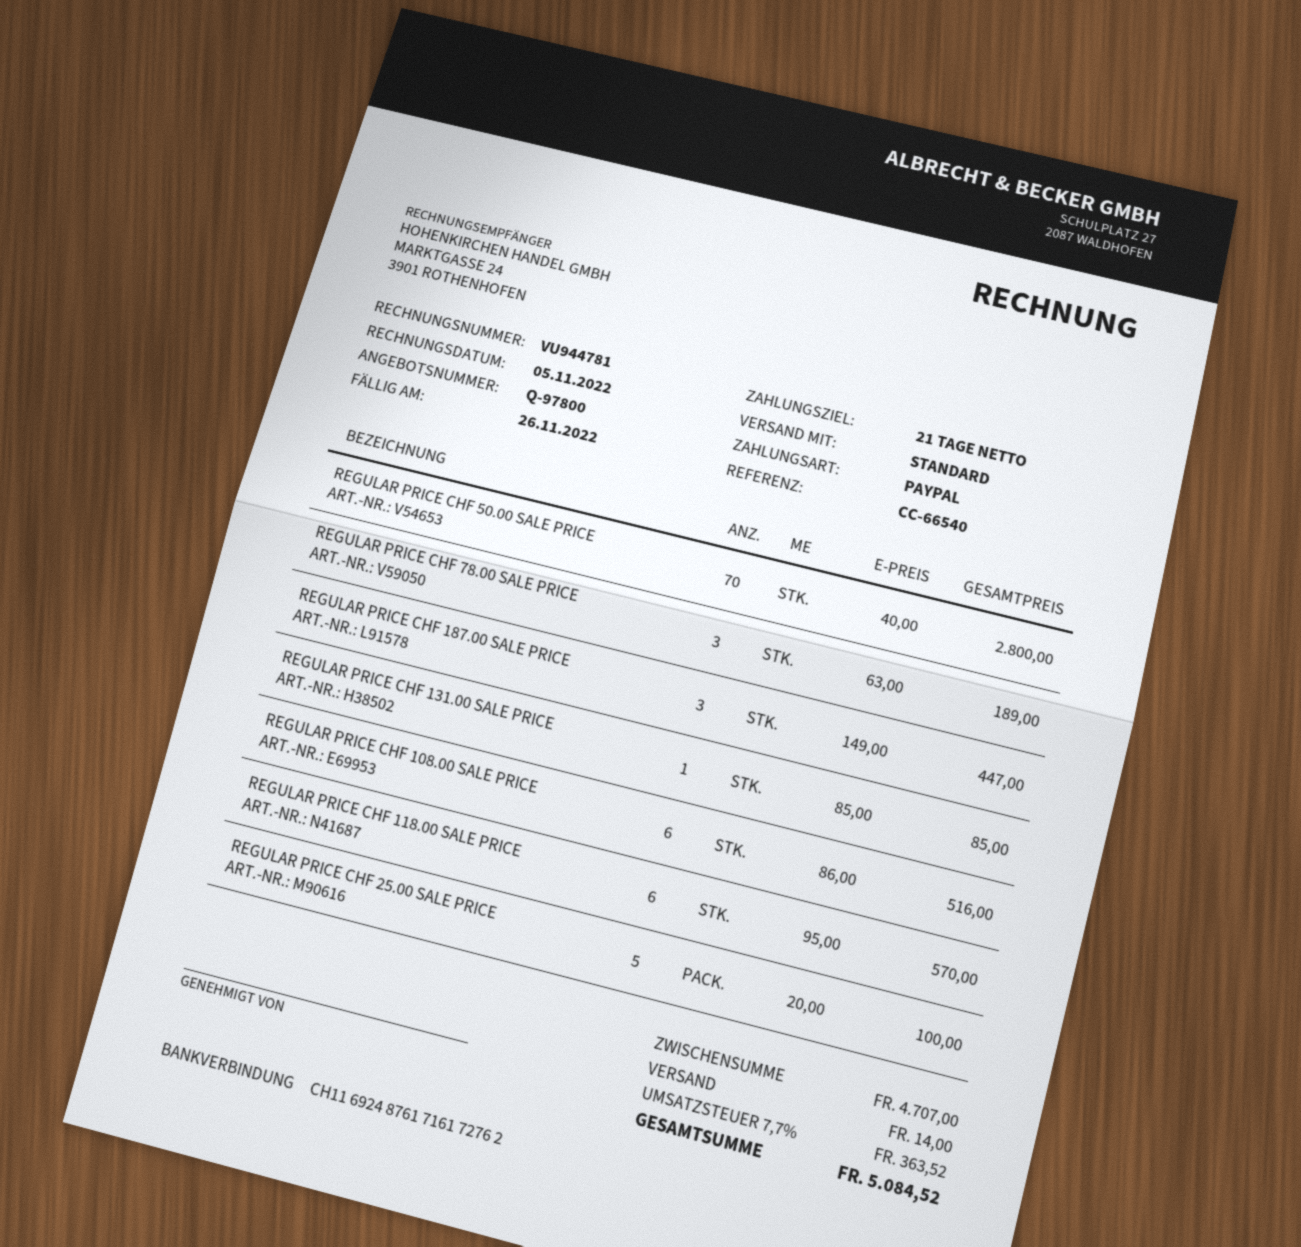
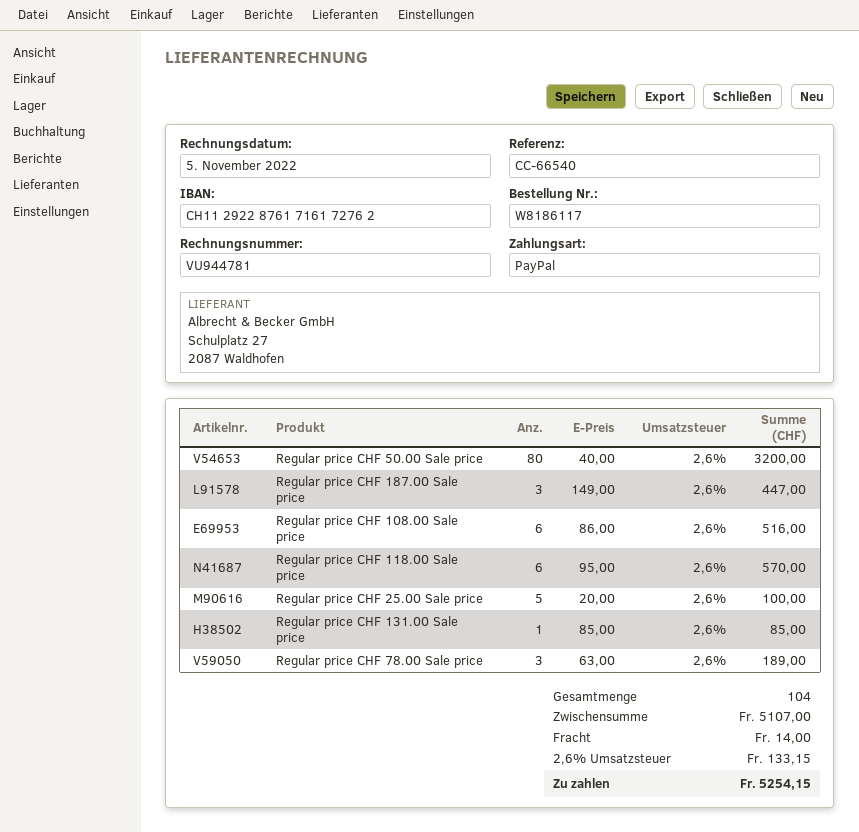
bank account: CH1169248761716172762 -> CH1129228761716172762
REGULAR PRICE CHF 50.00 SALE PRICE: 70 x 40.00 = 2800.00 -> 80 x 40.00 = 3200.00
subtotal: 4707.00 -> 5107.00
tax: 7.7% = 363.52 -> 2.6% = 133.15
total: 5084.52 -> 5254.15

